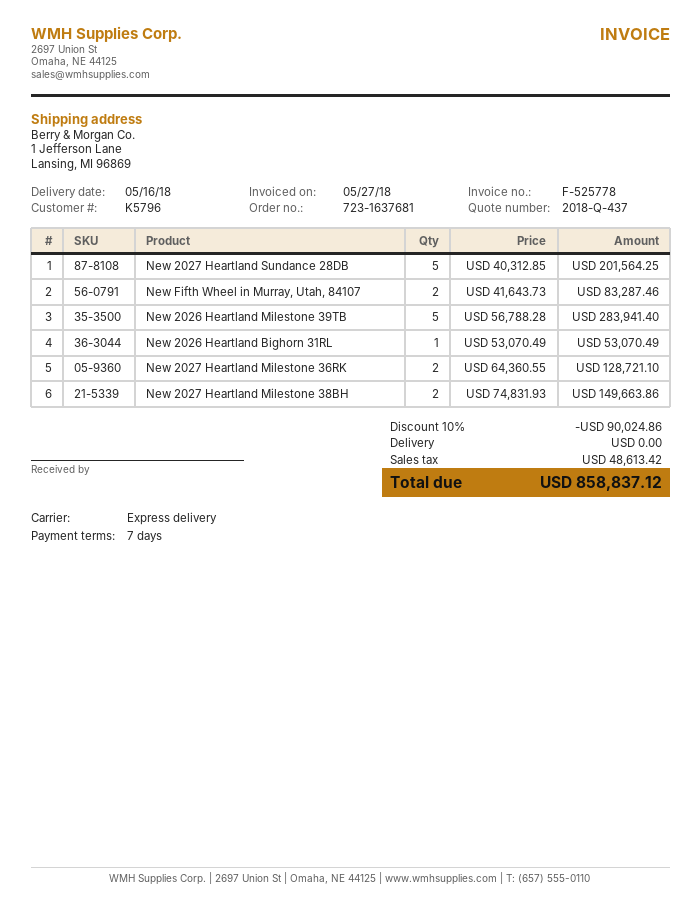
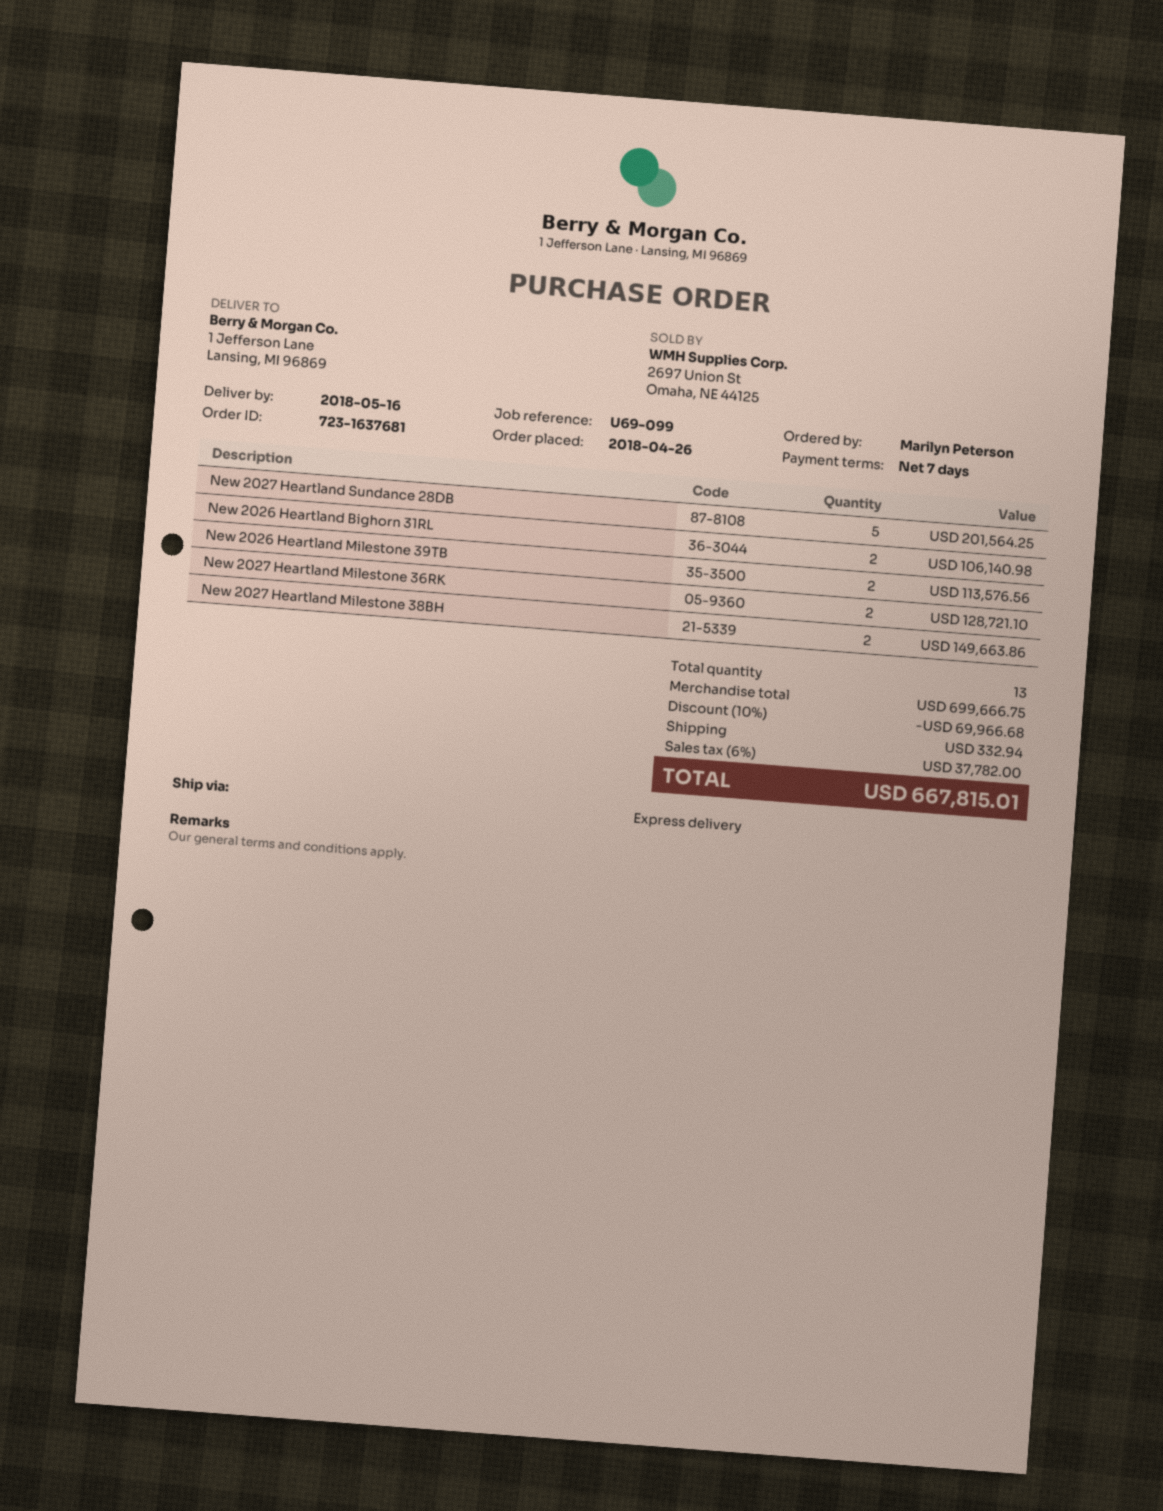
New Fifth Wheel in Murray, Utah, 84107: 2 for 83287.46 -> none
New 2026 Heartland Milestone 39TB: 5 for 283941.40 -> 2 for 113576.56
New 2026 Heartland Bighorn 31RL: 1 for 53070.49 -> 2 for 106140.98
discount: 10% = 90024.86 -> 10% = 69966.68
shipping: 0.00 -> 332.94
tax: 48613.42 -> 37782.00
total: 858837.12 -> 667815.01

